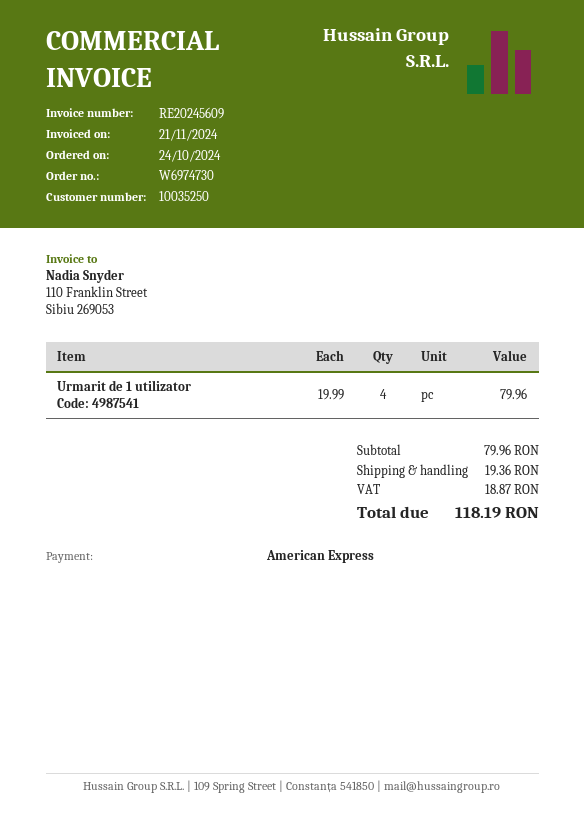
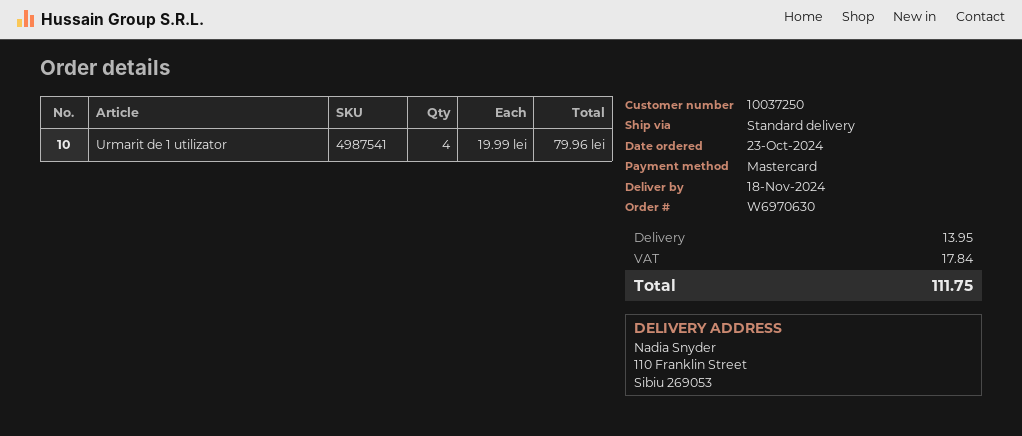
order number: W6974730 -> W6970630
order date: 2024-10-24 -> 2024-10-23
customer number: 10035250 -> 10037250
payment method: American Express -> Mastercard
shipping: 19.36 -> 13.95
tax: 18.87 -> 17.84
total: 118.19 -> 111.75

